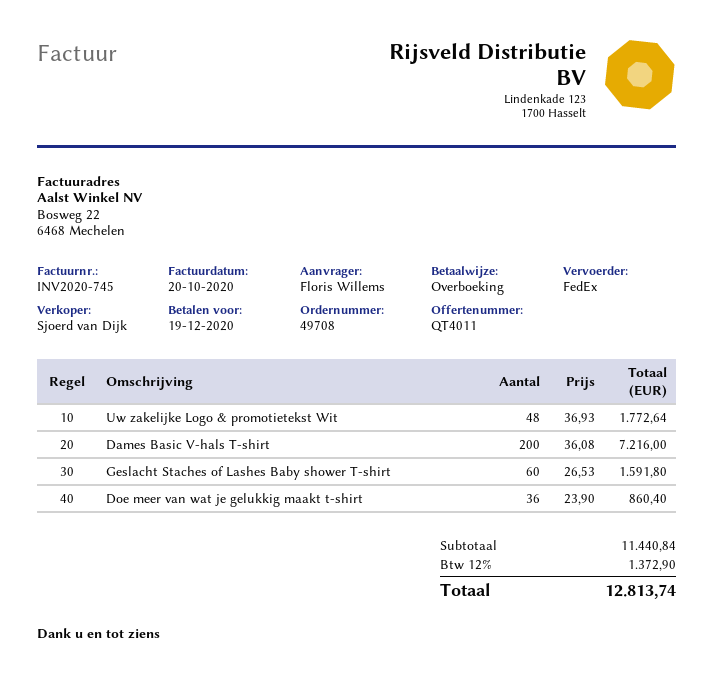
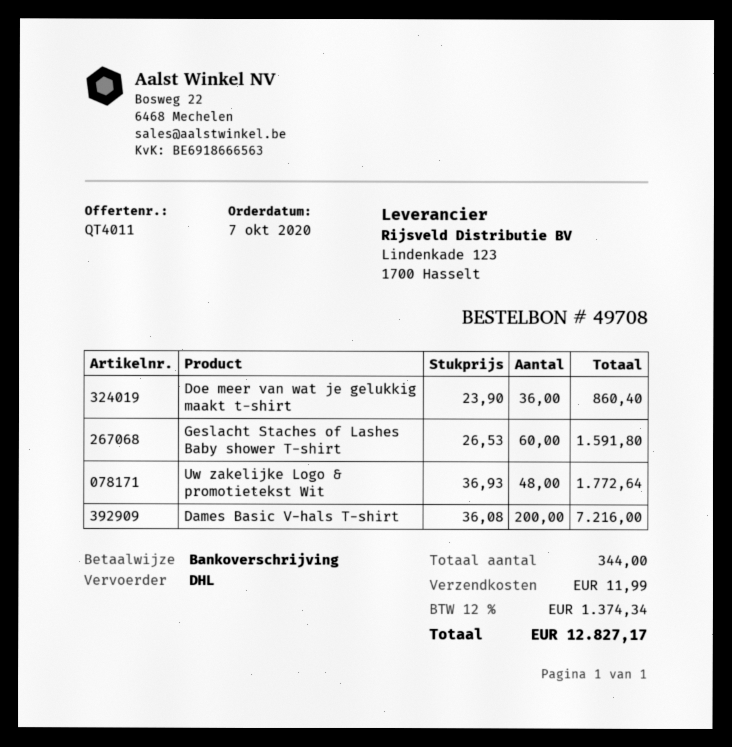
shipping method: FedEx -> DHL
shipping: none -> 11.99
tax: 12% = 1372.90 -> 12% = 1374.34
total: 12813.74 -> 12827.17

